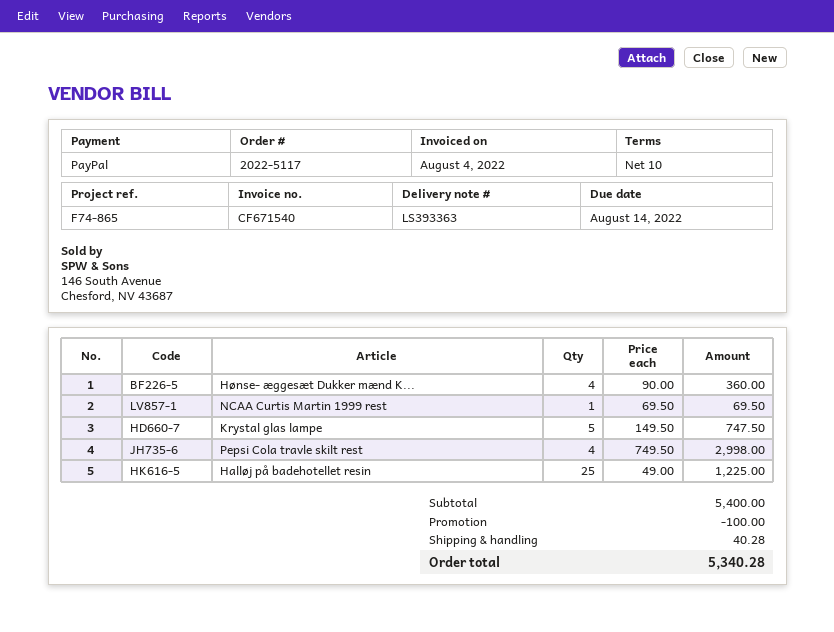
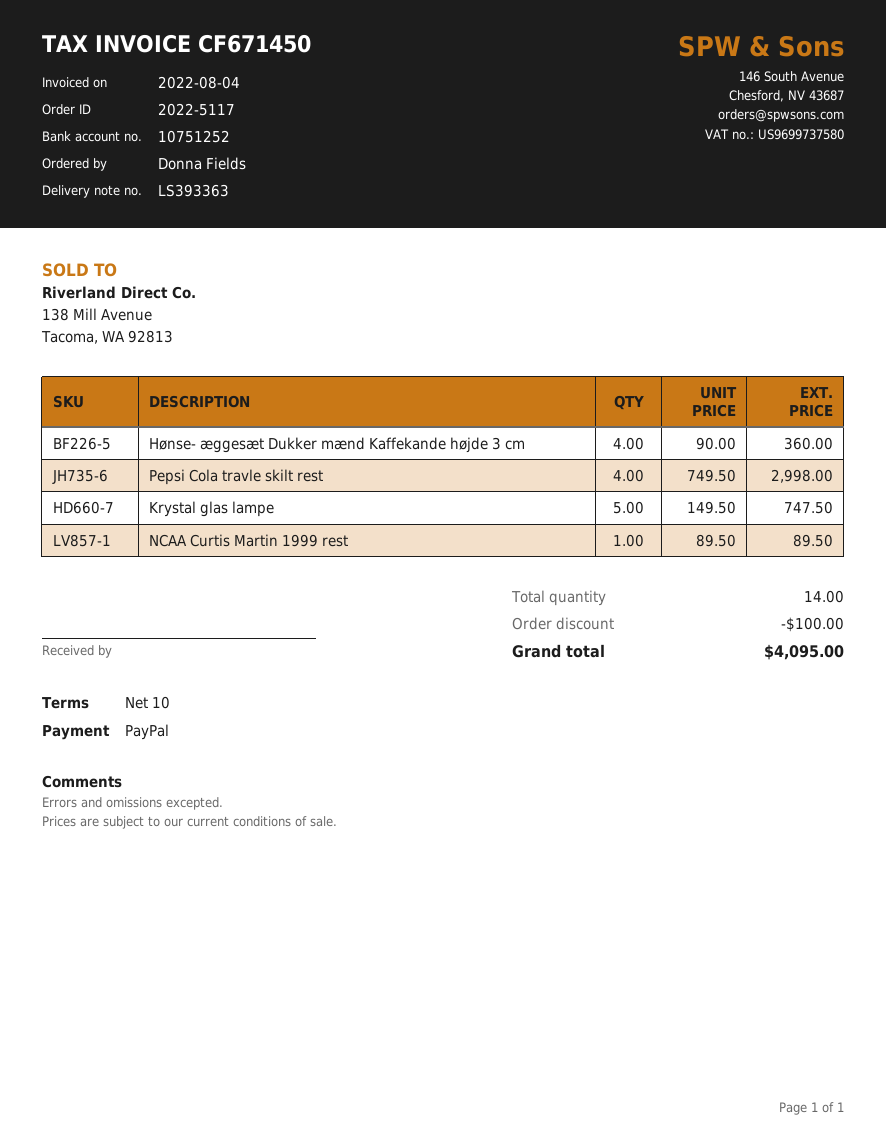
invoice number: CF671540 -> CF671450
NCAA Curtis Martin 1999 rest: 1 x 69.50 = 69.50 -> 1 x 89.50 = 89.50
Halløj på badehotellet resin: 25 x 49.00 = 1225.00 -> none
shipping: 40.28 -> none
total: 5340.28 -> 4095.00

